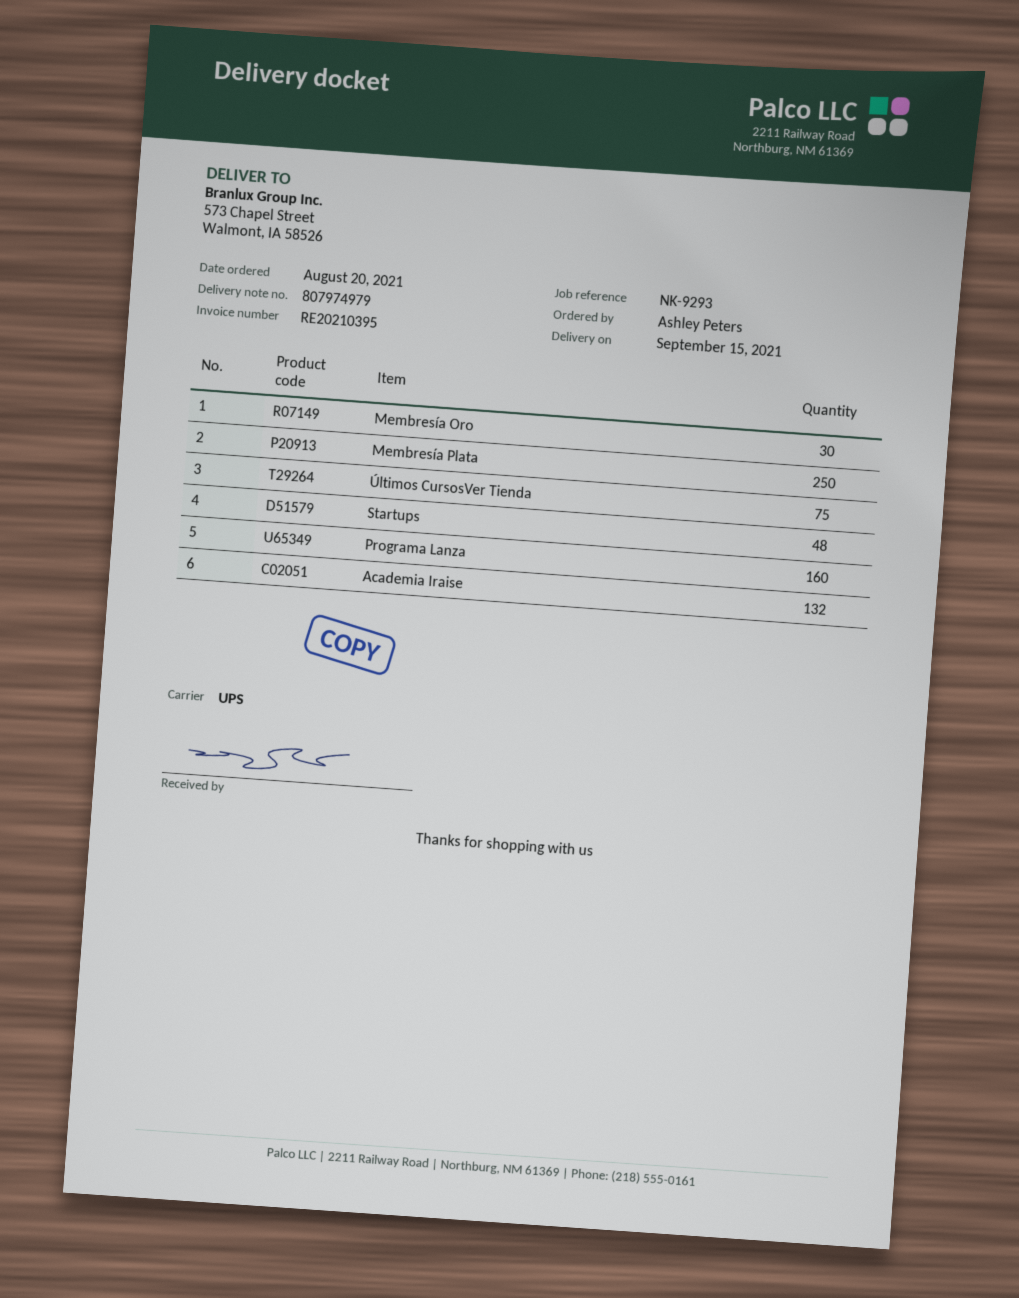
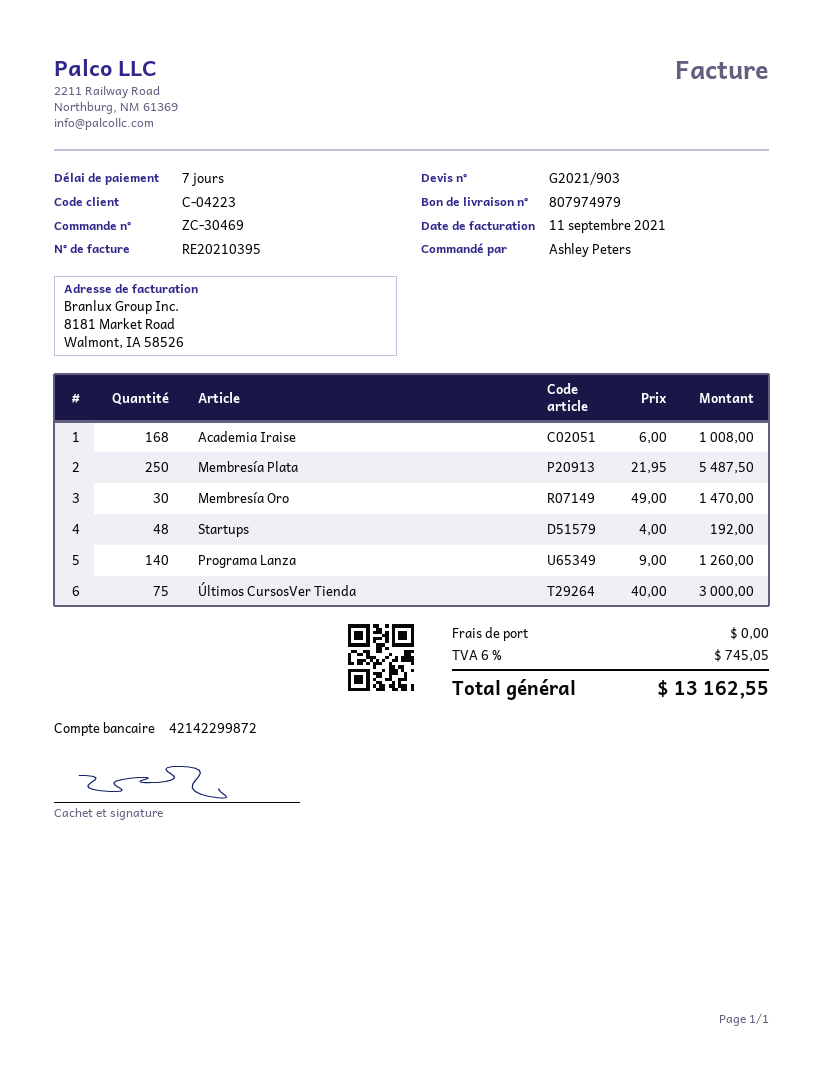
Programa Lanza: 160 -> 140
Academia Iraise: 132 -> 168

